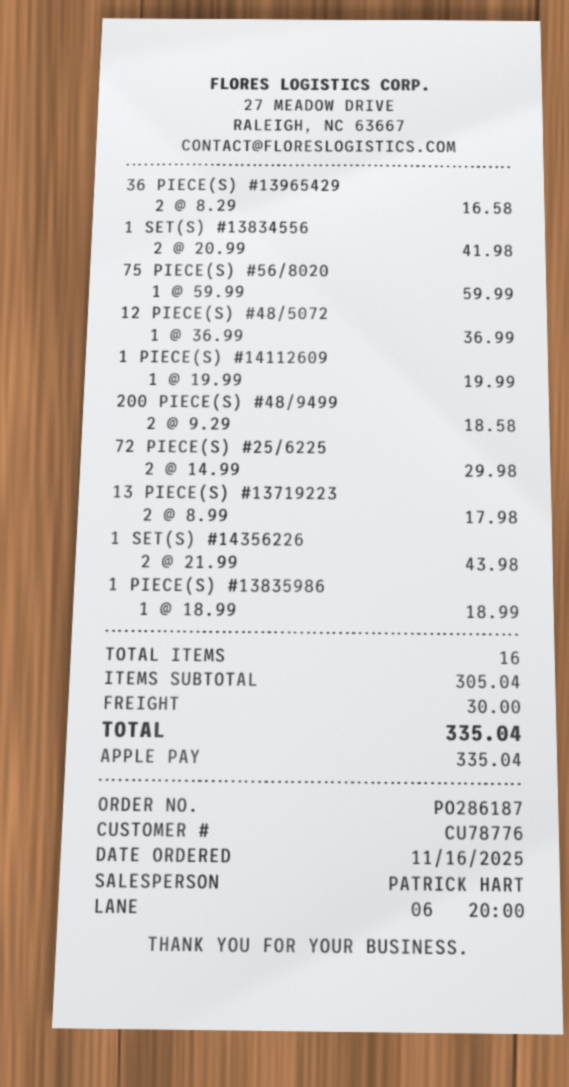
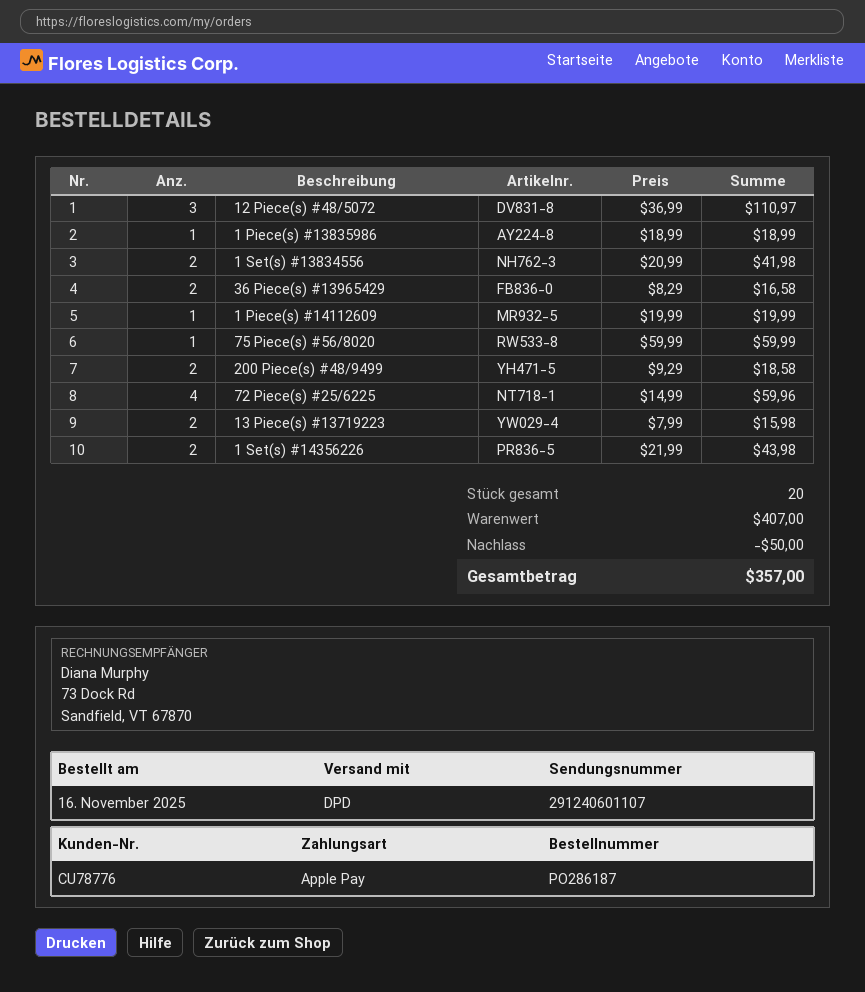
12 PIECE(S) #48/5072: 1 x 36.99 = 36.99 -> 3 x 36.99 = 110.97
72 PIECE(S) #25/6225: 2 x 14.99 = 29.98 -> 4 x 14.99 = 59.96
13 PIECE(S) #13719223: 2 x 8.99 = 17.98 -> 2 x 7.99 = 15.98
total quantity: 16 -> 20
subtotal: 305.04 -> 407.00
discount: none -> 50.00
shipping: 30.00 -> none
total: 335.04 -> 357.00

